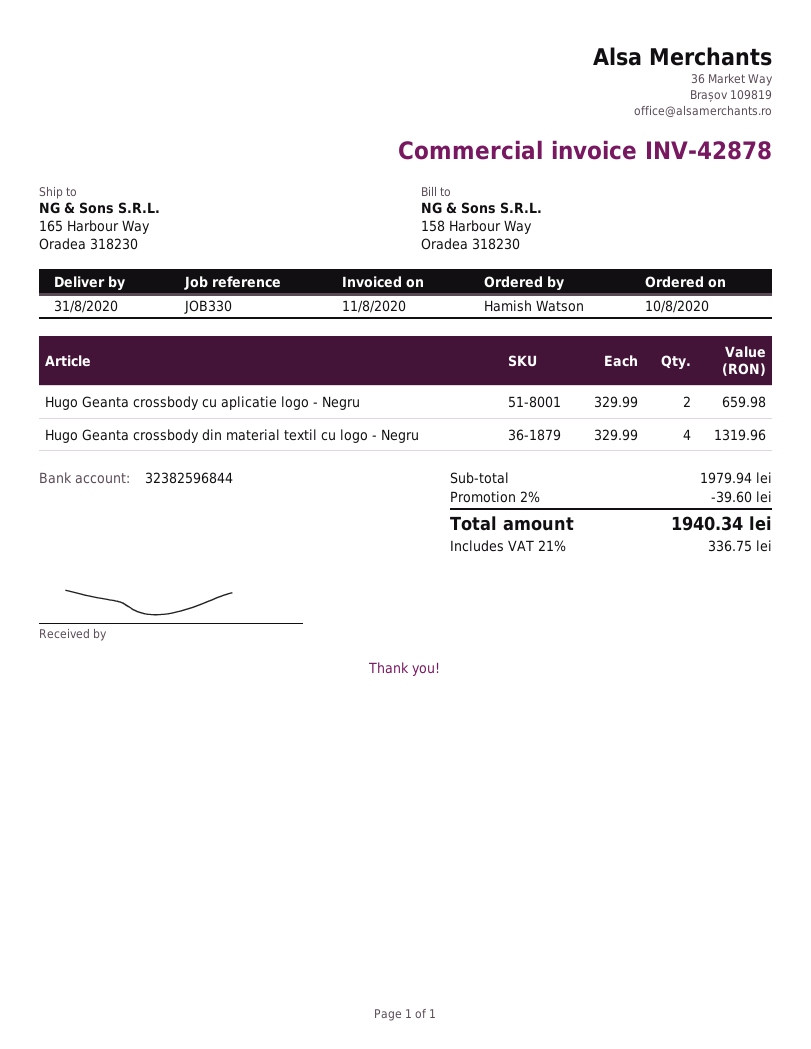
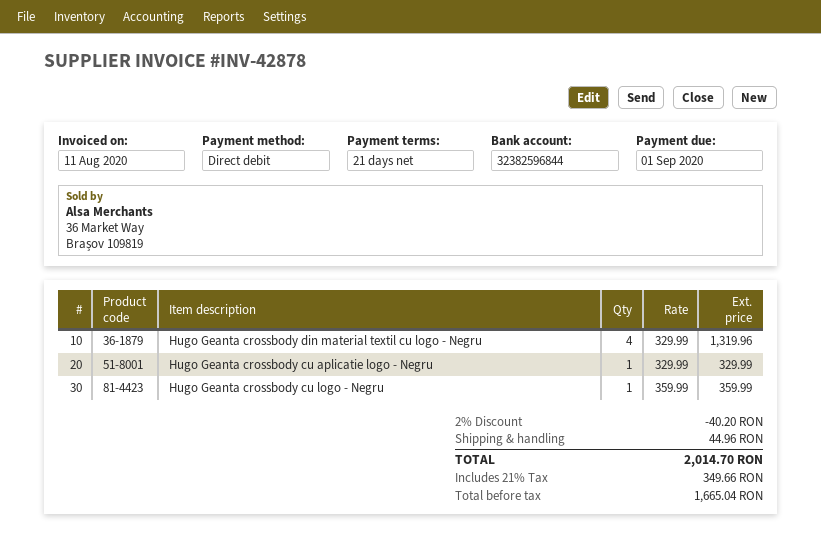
Hugo Geanta crossbody cu aplicatie logo - Negru: 2 x 329.99 = 659.98 -> 1 x 329.99 = 329.99
Hugo Geanta crossbody cu logo - Negru: none -> 1 x 359.99 = 359.99
discount: 2% = 39.60 -> 2% = 40.20
shipping: none -> 44.96
tax: 21% = 336.75 -> 21% = 349.66
total: 1940.34 -> 2014.70

